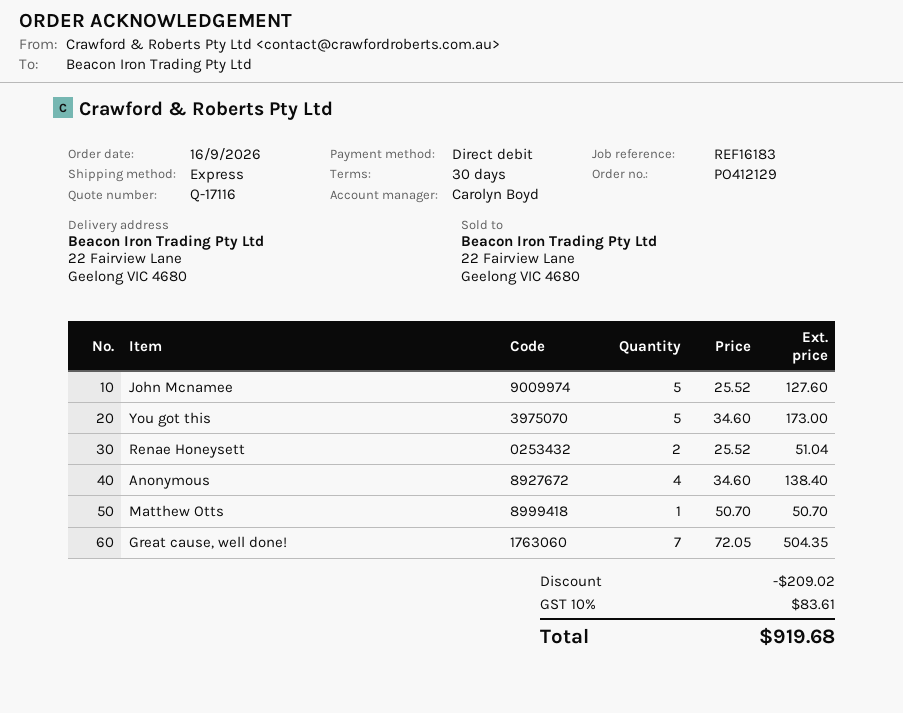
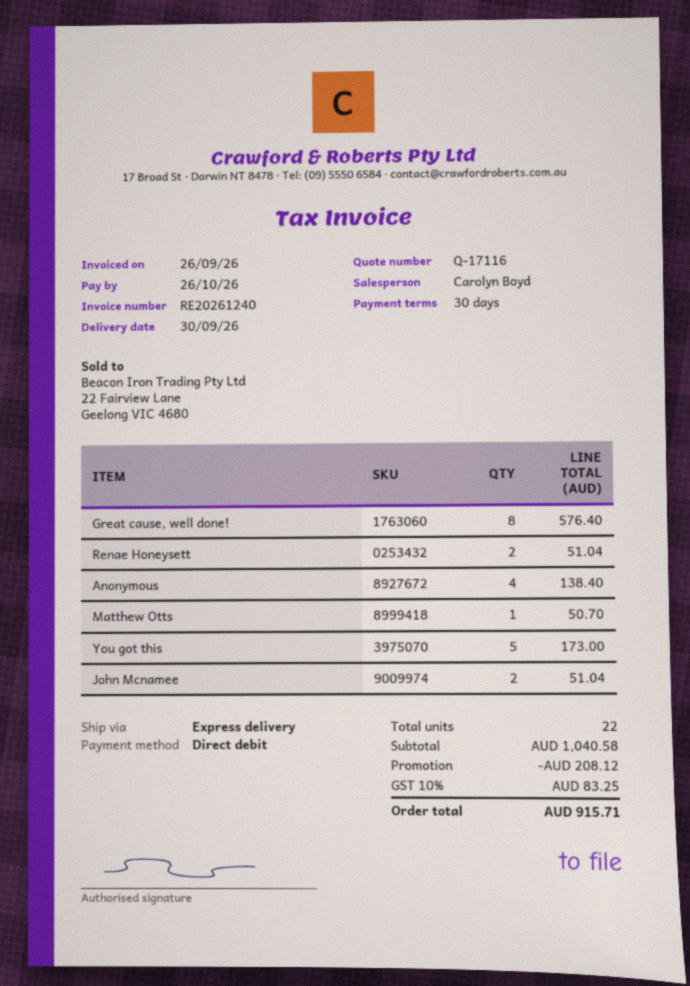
John Mcnamee: 5 for 127.60 -> 2 for 51.04
Great cause, well done!: 7 for 504.35 -> 8 for 576.40
discount: 209.02 -> 208.12
tax: 10% = 83.61 -> 10% = 83.25
total: 919.68 -> 915.71

